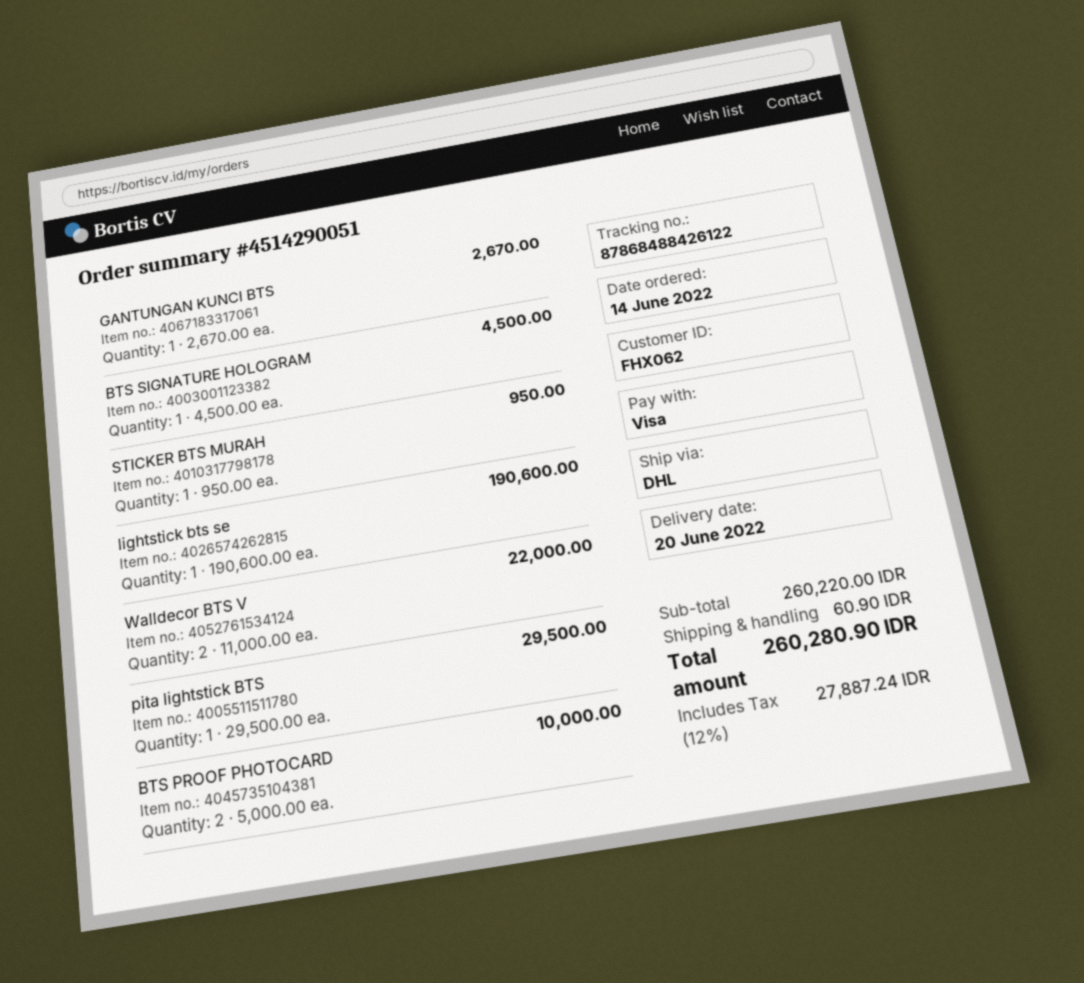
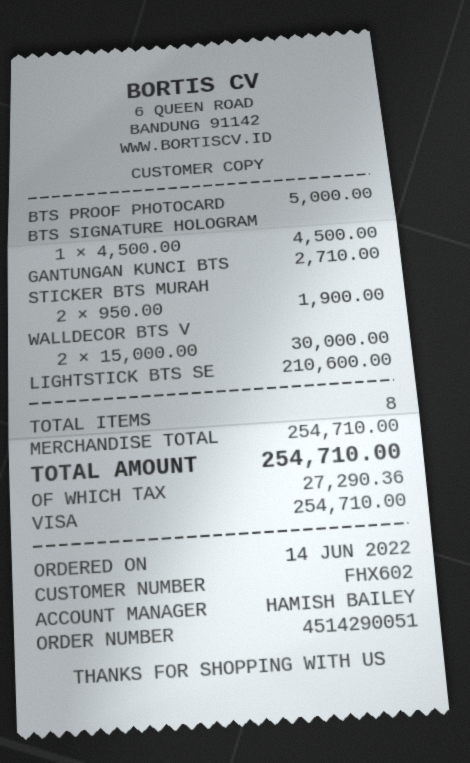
customer number: FHX062 -> FHX602
GANTUNGAN KUNCI BTS: 1 x 2670.00 = 2670.00 -> 1 x 2710.00 = 2710.00
STICKER BTS MURAH: 1 x 950.00 = 950.00 -> 2 x 950.00 = 1900.00
lightstick bts se: 1 x 190600.00 = 190600.00 -> 1 x 210600.00 = 210600.00
Walldecor BTS V: 2 x 11000.00 = 22000.00 -> 2 x 15000.00 = 30000.00
pita lightstick BTS: 1 x 29500.00 = 29500.00 -> none
BTS PROOF PHOTOCARD: 2 x 5000.00 = 10000.00 -> 1 x 5000.00 = 5000.00
subtotal: 260220.00 -> 254710.00
shipping: 60.90 -> none
tax: 27887.24 -> 27290.36
total: 260280.90 -> 254710.00

